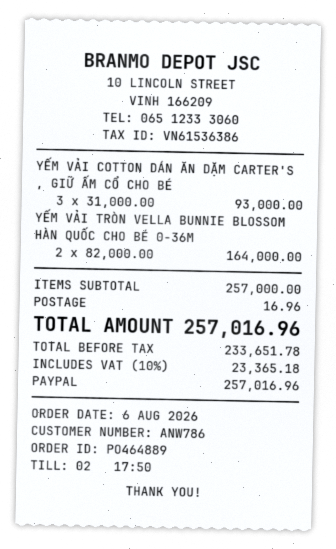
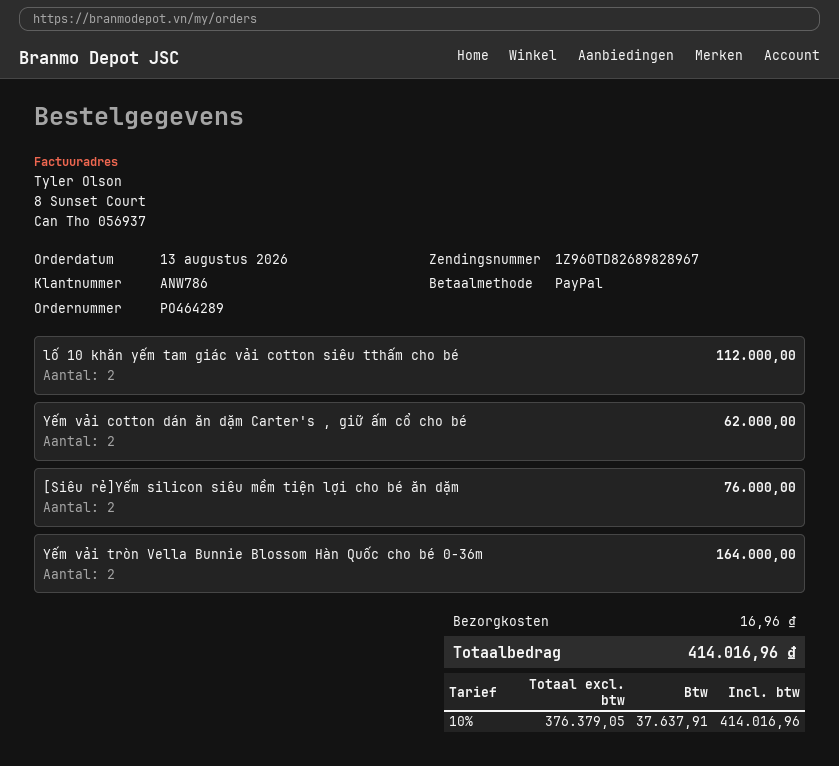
order number: PO464889 -> PO464289
order date: 2026-08-06 -> 2026-08-13
YẾM VẢI COTTON DÁN ĂN DẶM CARTER'S , GIỮ ẤM CỔ CHO BÉ: 3 for 93000.00 -> 2 for 62000.00
lố 10 khăn yếm tam giác vải cotton siêu tthấm cho bé: none -> 2 for 112000.00
[Siêu rẻ]Yếm silicon siêu mềm tiện lợi cho bé ăn dặm: none -> 2 for 76000.00
net: 233651.78 -> 376379.05
tax: 10% = 23365.18 -> 10% = 37637.91
total: 257016.96 -> 414016.96

